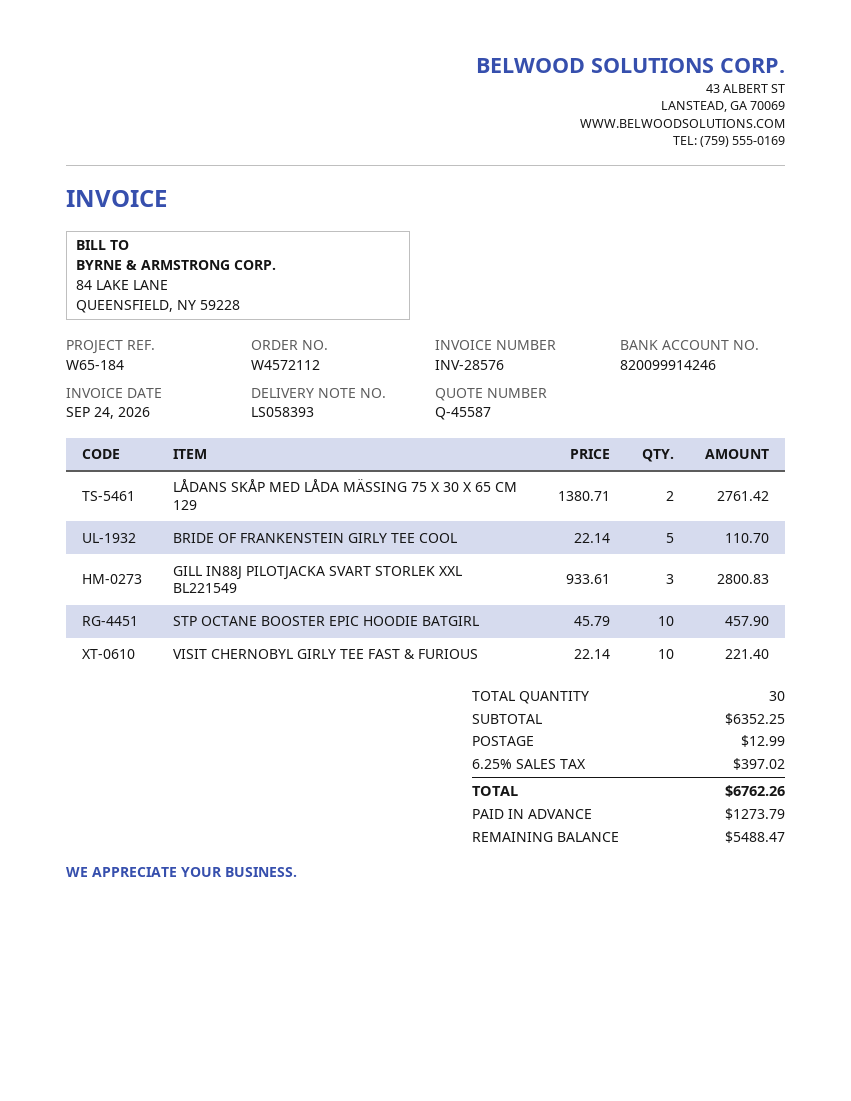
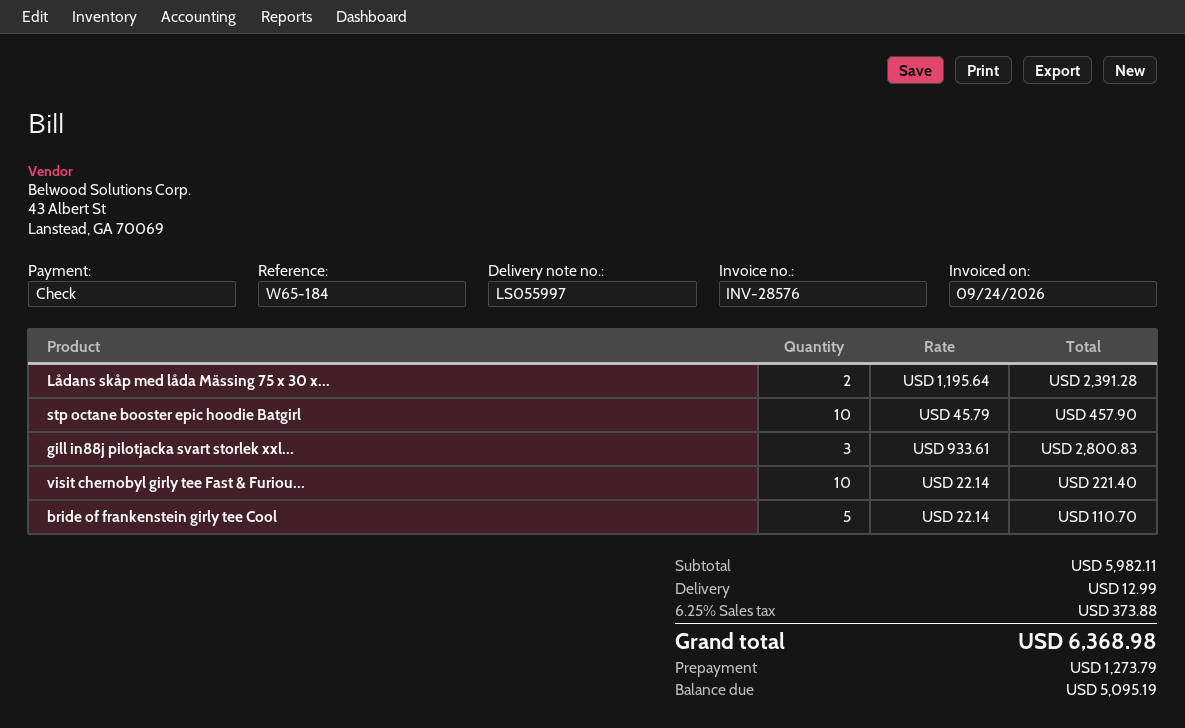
delivery note number: LS058393 -> LS055997
LÅDANS SKÅP MED LÅDA MÄSSING 75 X 30 X 65 CM 129: 2 x 1380.71 = 2761.42 -> 2 x 1195.64 = 2391.28
subtotal: 6352.25 -> 5982.11
tax: 6.25% = 397.02 -> 6.25% = 373.88
total: 6762.26 -> 6368.98
balance: 5488.47 -> 5095.19

